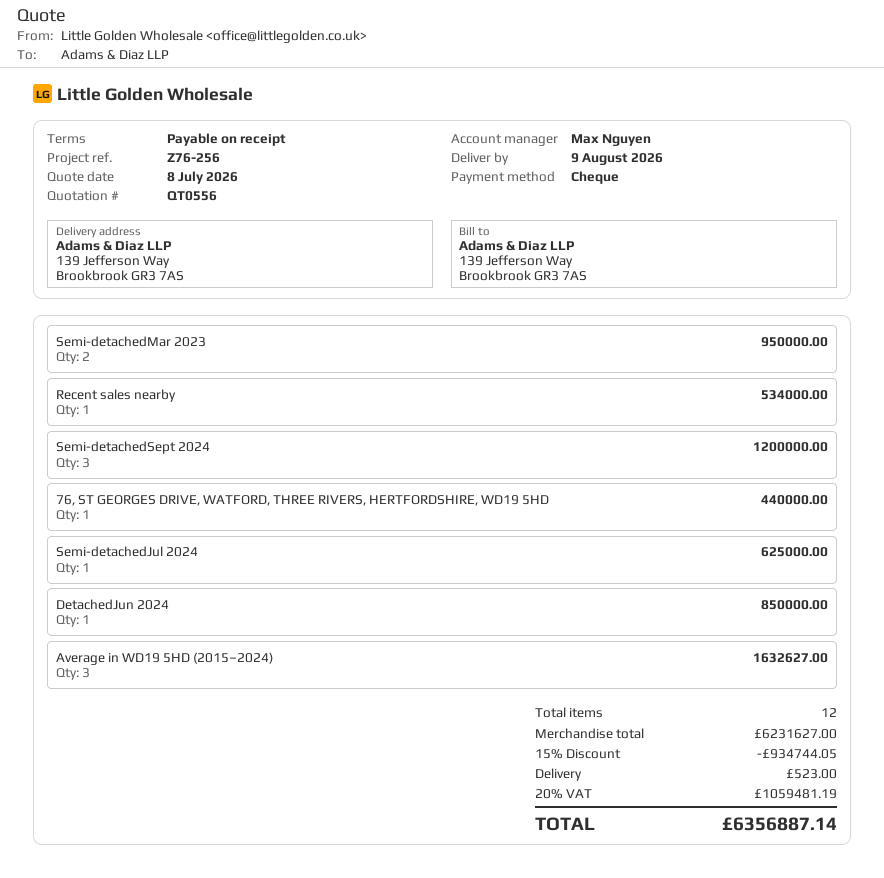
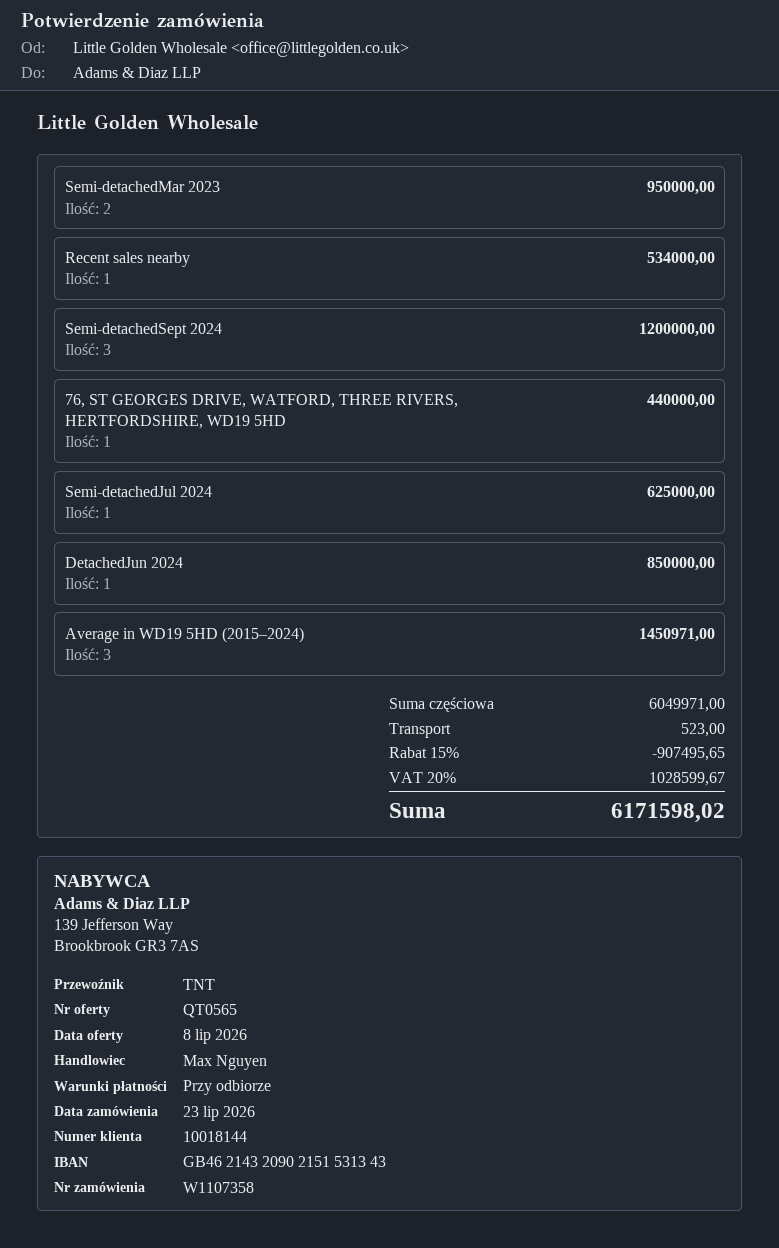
quote number: QT0556 -> QT0565
Average in WD19 5HD (2015–2024): 3 for 1632627.00 -> 3 for 1450971.00
subtotal: 6231627.00 -> 6049971.00
discount: 15% = 934744.05 -> 15% = 907495.65
tax: 20% = 1059481.19 -> 20% = 1028599.67
total: 6356887.14 -> 6171598.02

